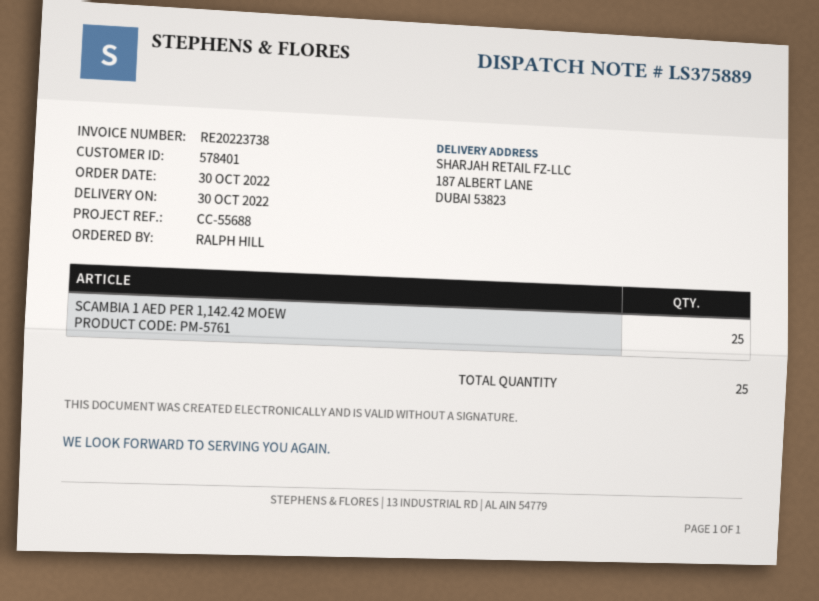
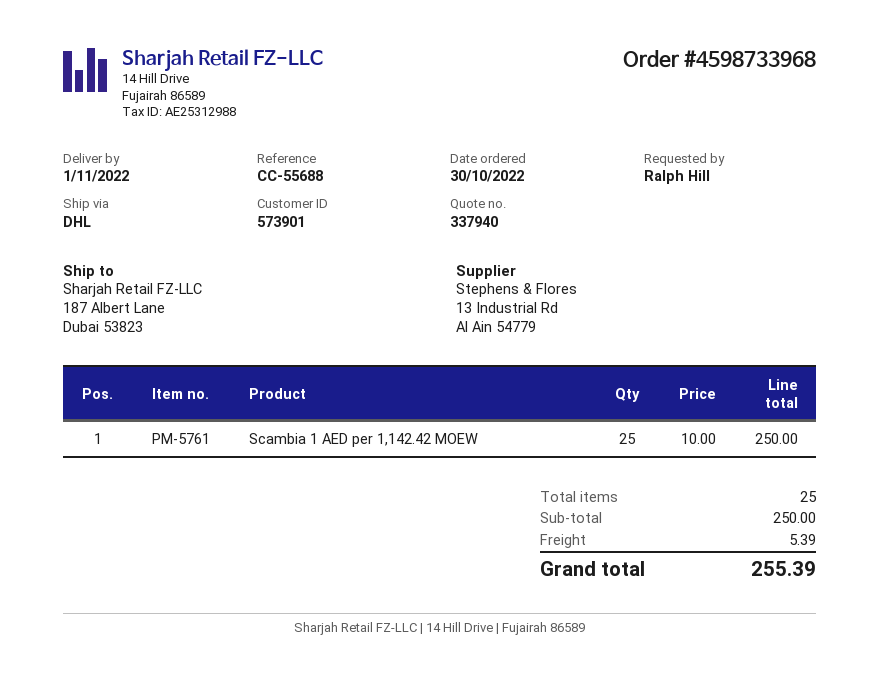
delivery date: 2022-10-30 -> 2022-11-01
customer number: 578401 -> 573901

